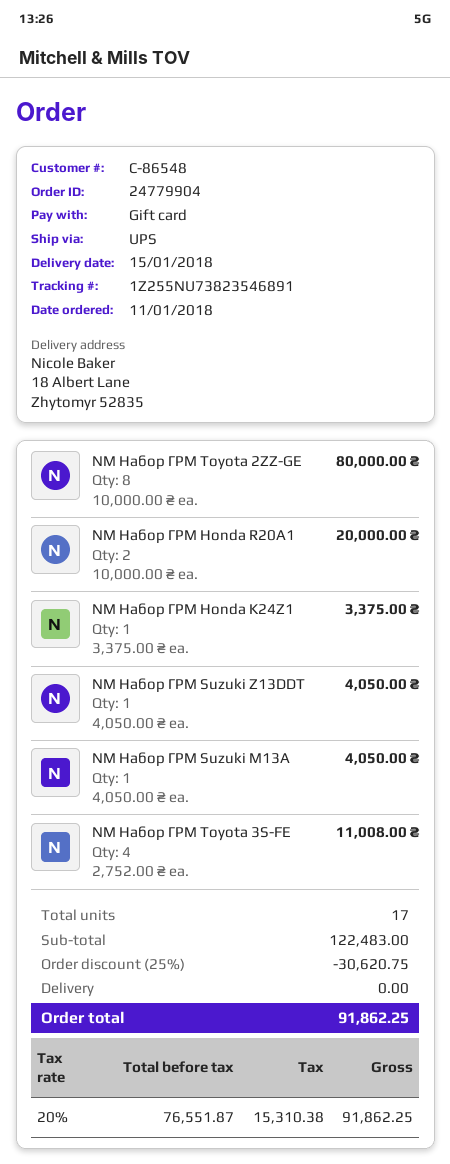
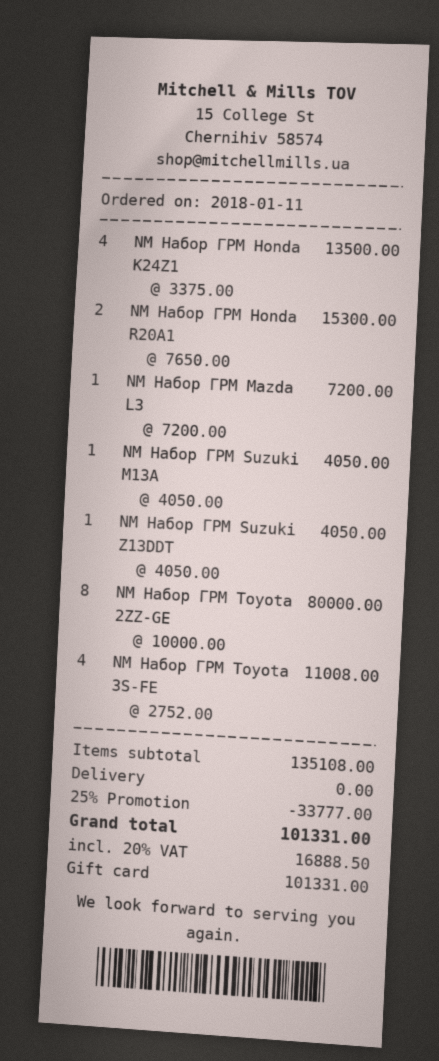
NM Набор ГРМ Honda R20A1: 2 x 10000.00 = 20000.00 -> 2 x 7650.00 = 15300.00
NM Набор ГРМ Honda K24Z1: 1 x 3375.00 = 3375.00 -> 4 x 3375.00 = 13500.00
NM Набор ГРМ Mazda L3: none -> 1 x 7200.00 = 7200.00
subtotal: 122483.00 -> 135108.00
discount: 25% = 30620.75 -> 25% = 33777.00
tax: 20% = 15310.38 -> 20% = 16888.50
total: 91862.25 -> 101331.00

